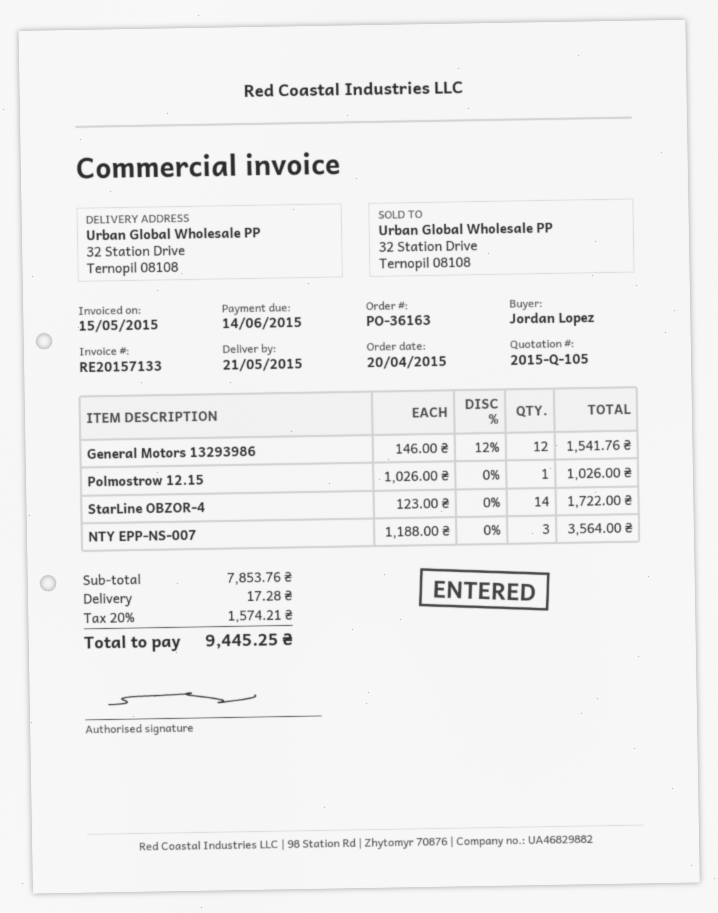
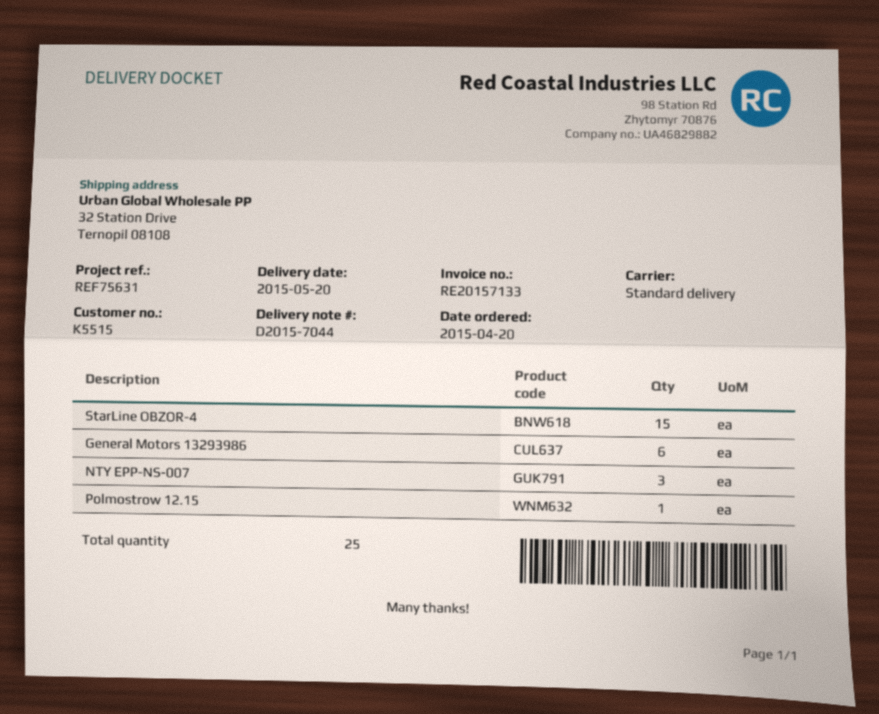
delivery date: 2015-05-21 -> 2015-05-20
General Motors 13293986: 12 -> 6
StarLine OBZOR-4: 14 -> 15

